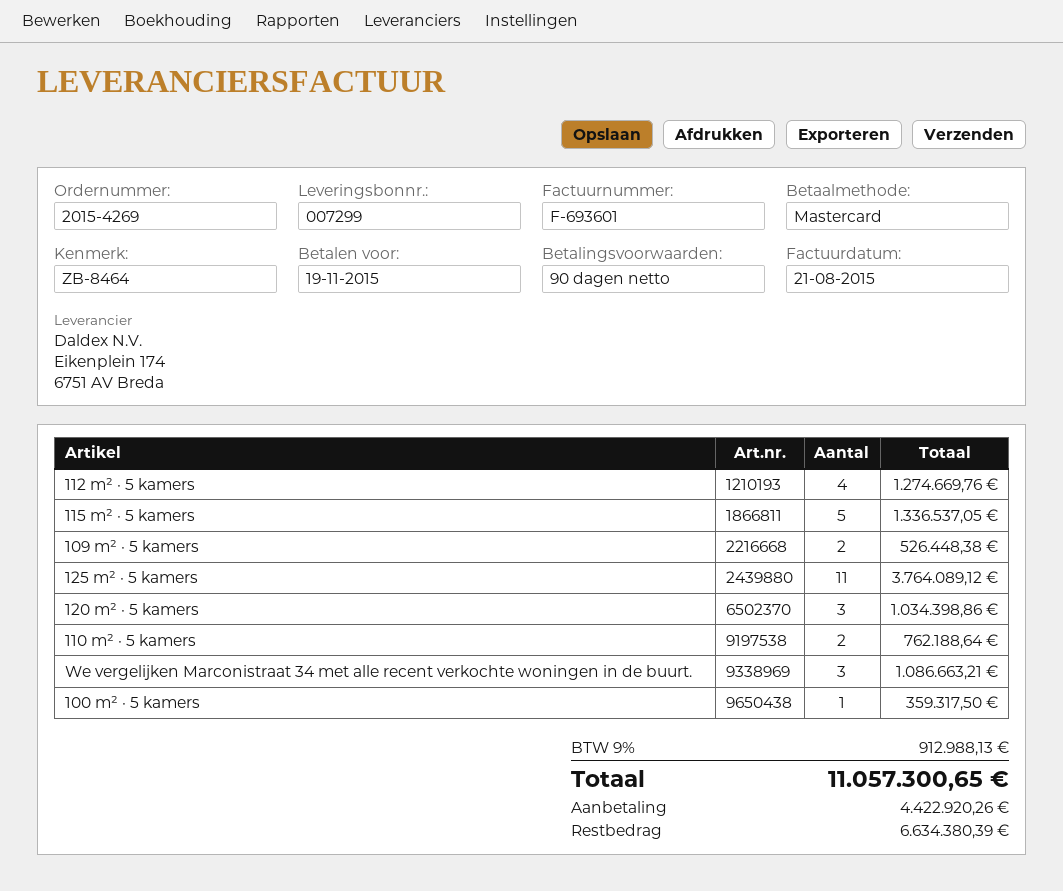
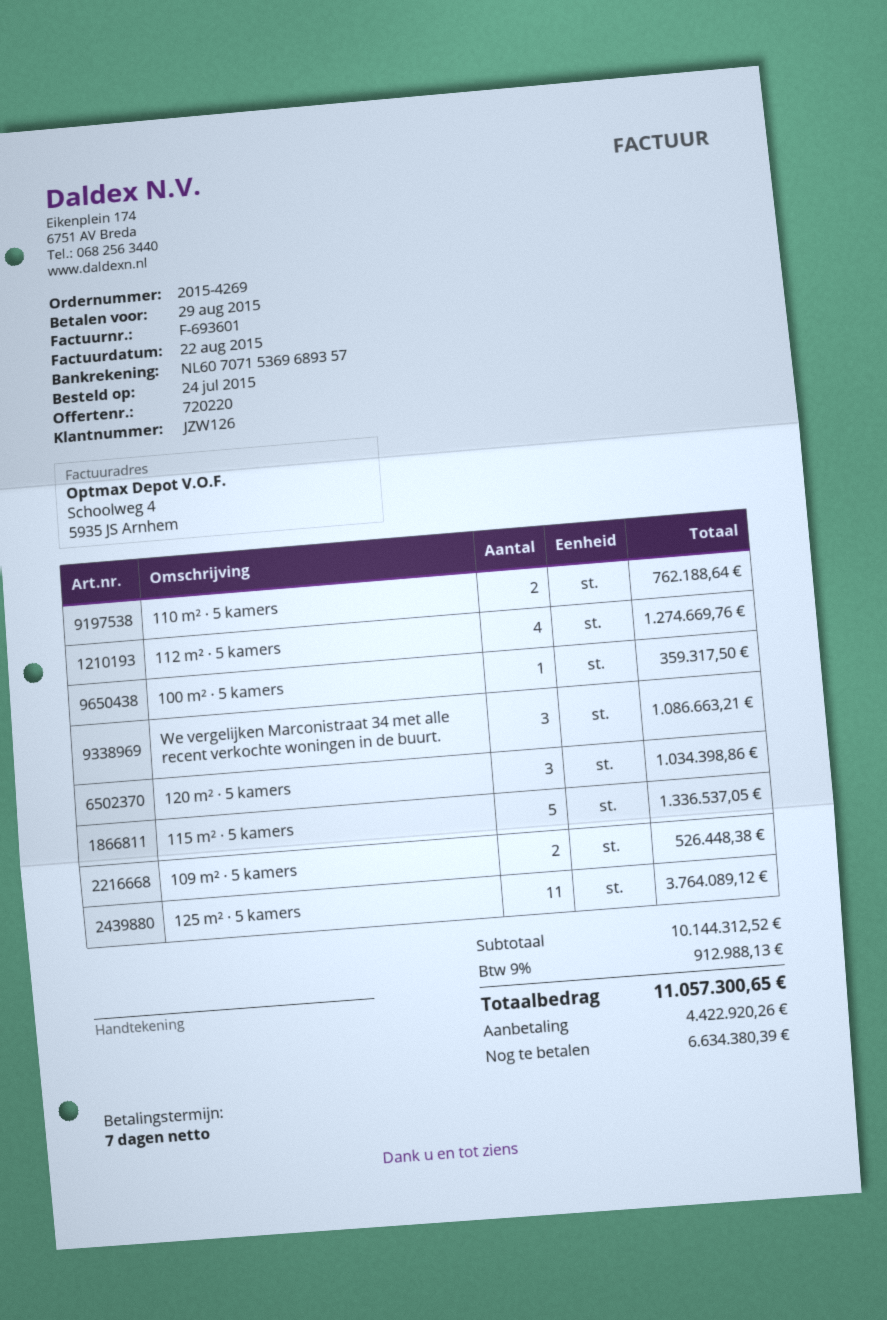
invoice date: 2015-08-21 -> 2015-08-22
payment terms: 90 days -> 7 days
due date: 2015-11-19 -> 2015-08-29

